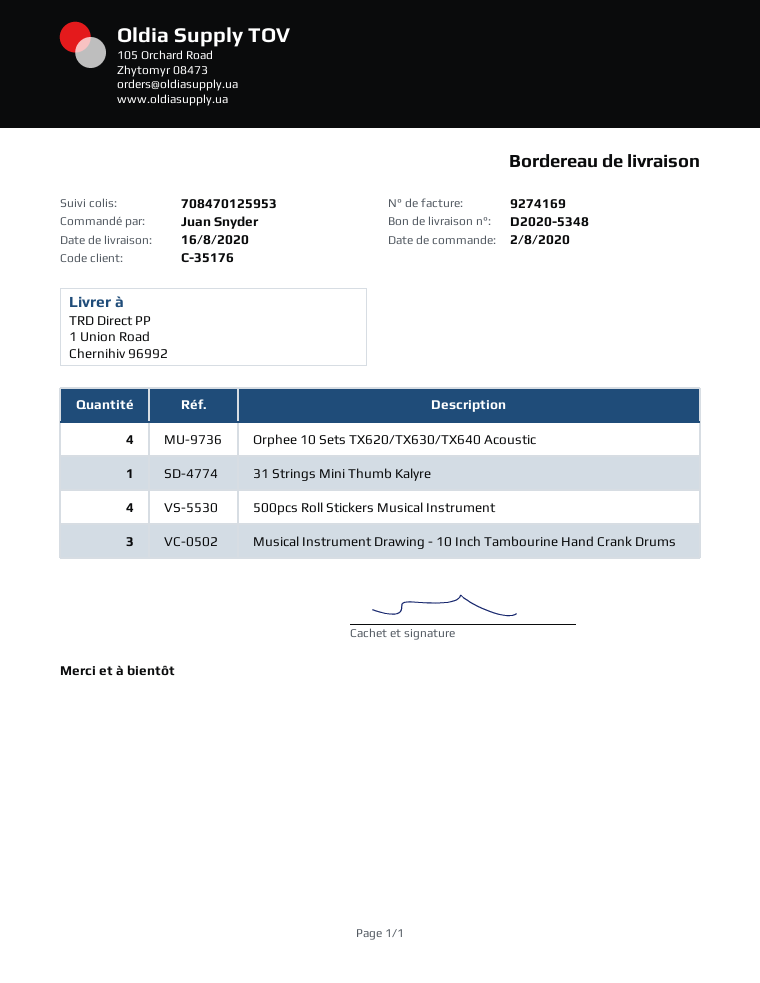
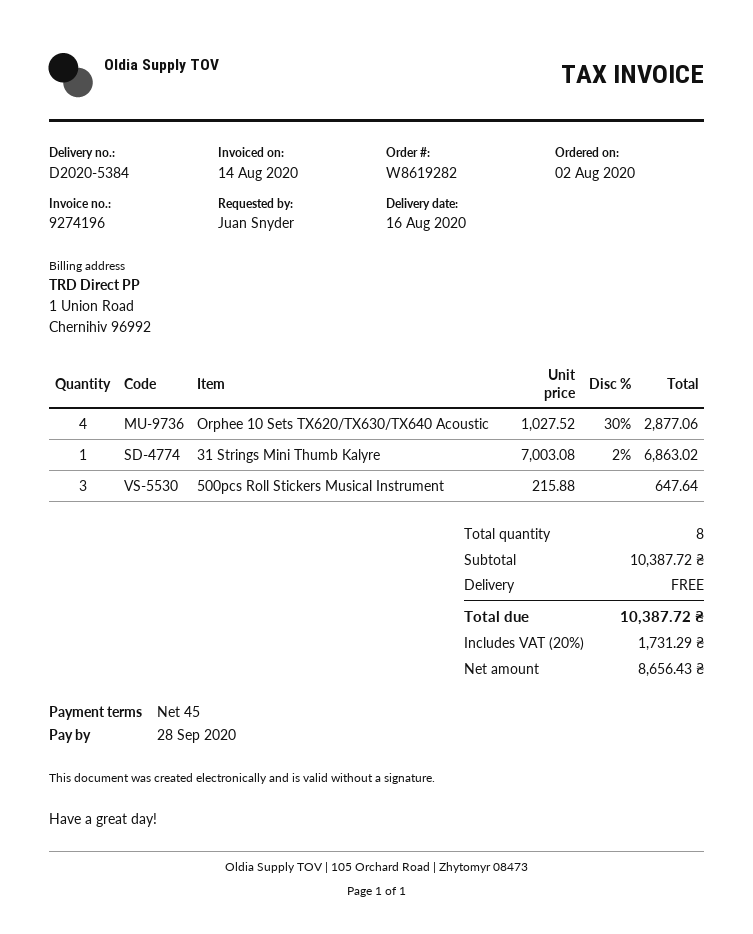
delivery note number: D2020-5348 -> D2020-5384
invoice number: 9274169 -> 9274196
500pcs Roll Stickers Musical Instrument: 4 -> 3
Musical Instrument Drawing - 10 Inch Tambourine Hand Crank Drums: 3 -> none

